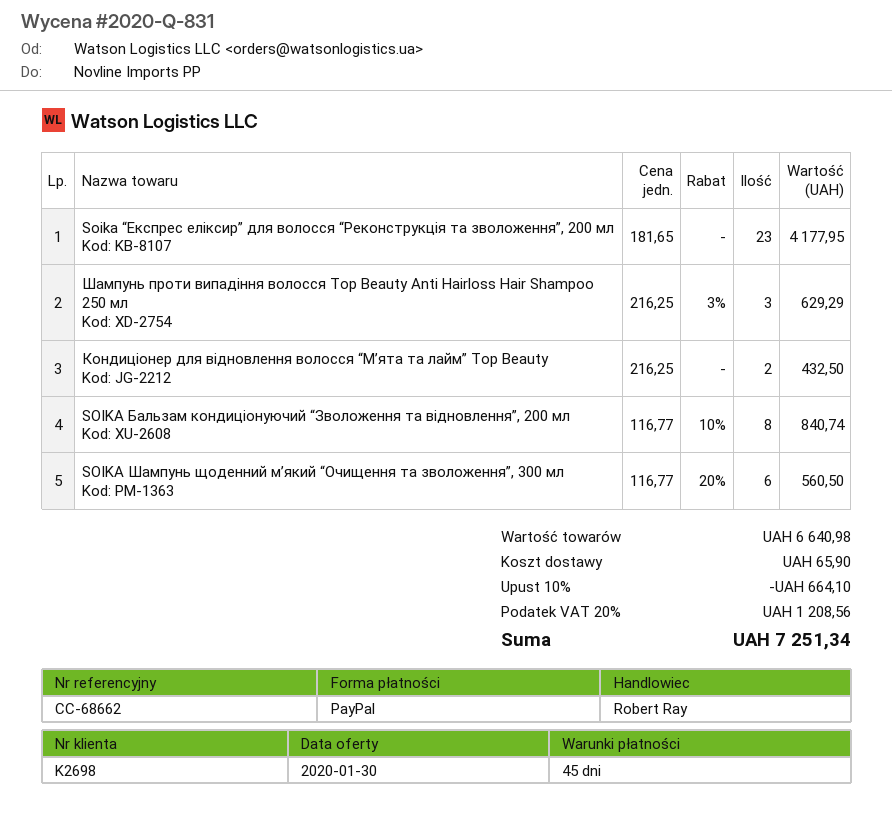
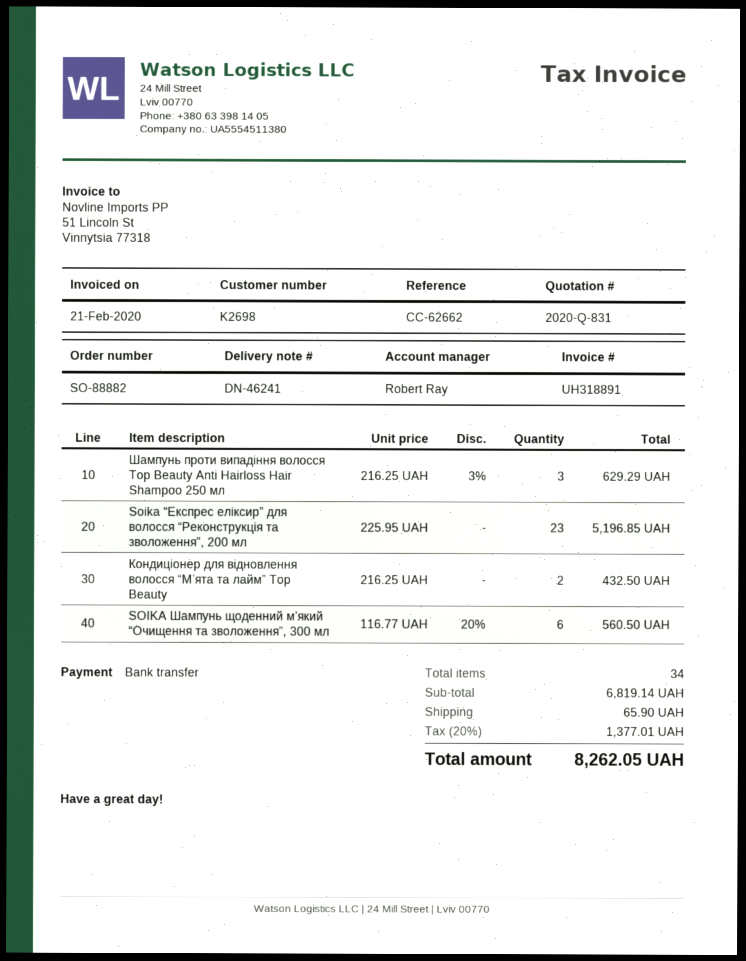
reference: CC-68662 -> CC-62662
payment method: PayPal -> bank transfer
Soika “Експрес еліксир” для волосся “Реконструкція та зволоження”, 200 мл: 23 x 181.65 = 4177.95 -> 23 x 225.95 = 5196.85
SOIKA Бальзам кондиціонуючий “Зволоження та відновлення”, 200 мл: 8 x 116.77 - 10% = 840.74 -> none
subtotal: 6640.98 -> 6819.14
discount: 10% = 664.10 -> none
tax: 20% = 1208.56 -> 20% = 1377.01
total: 7251.34 -> 8262.05

